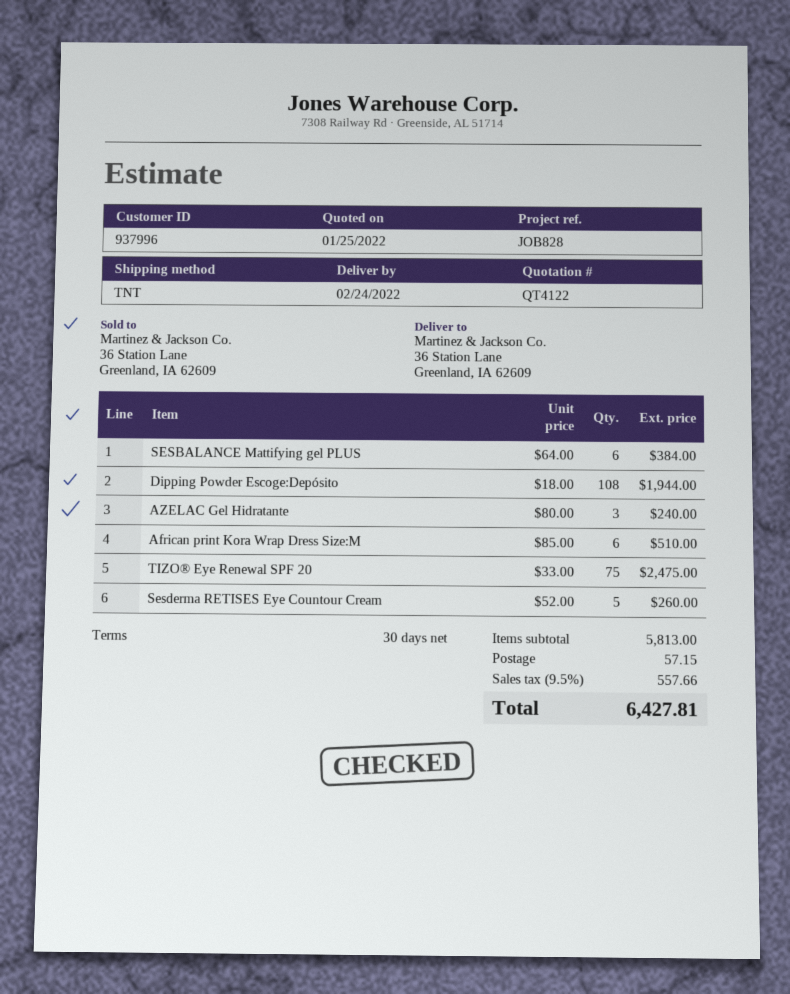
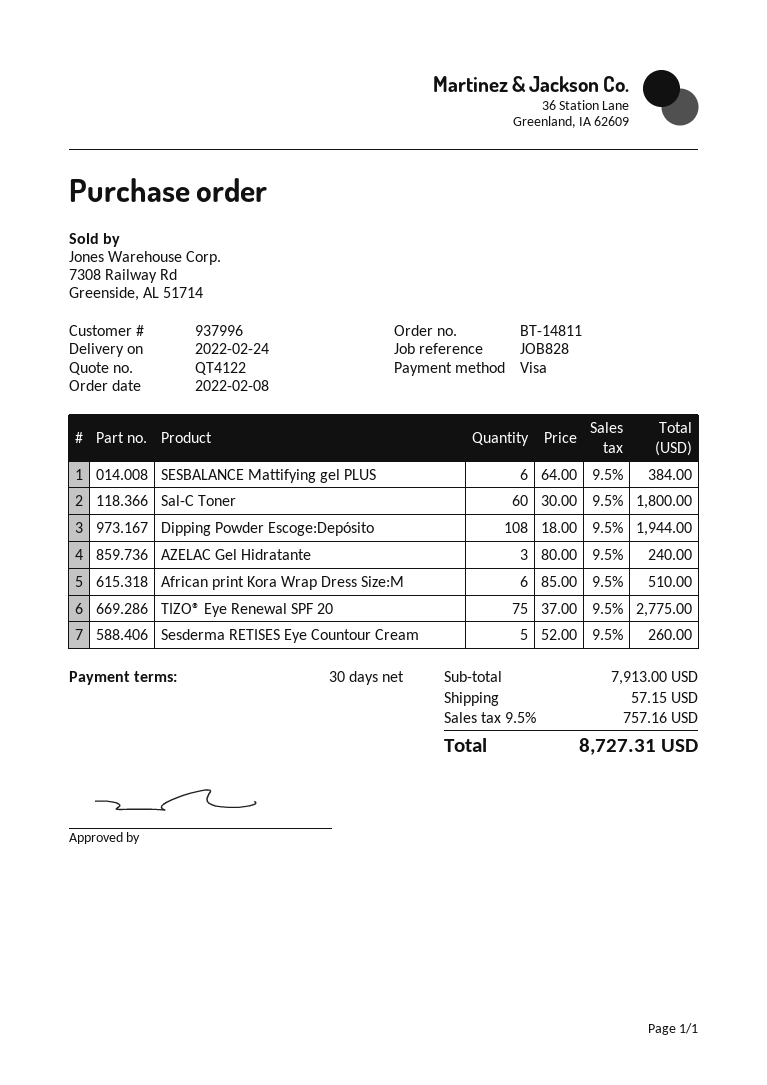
TIZO® Eye Renewal SPF 20: 75 x 33.00 = 2475.00 -> 75 x 37.00 = 2775.00
Sal-C Toner: none -> 60 x 30.00 = 1800.00
subtotal: 5813.00 -> 7913.00
tax: 9.5% = 557.66 -> 9.5% = 757.16
total: 6427.81 -> 8727.31

